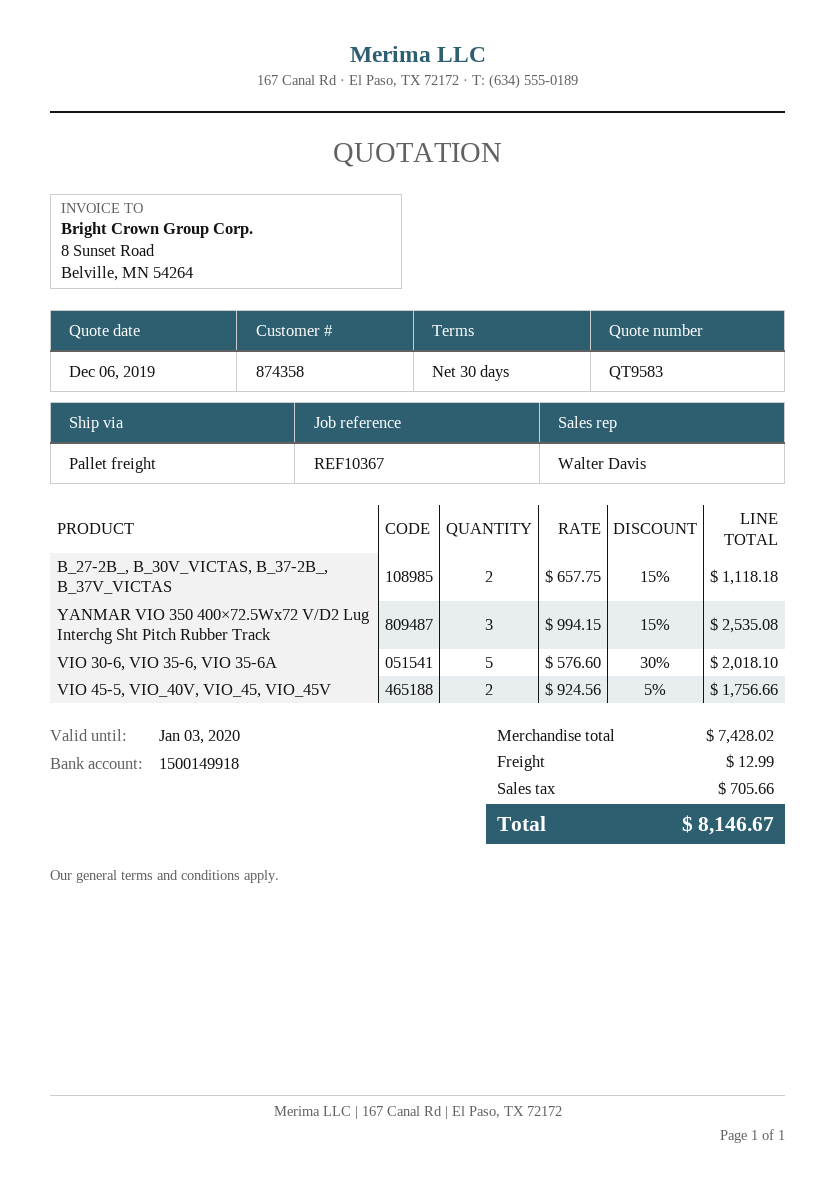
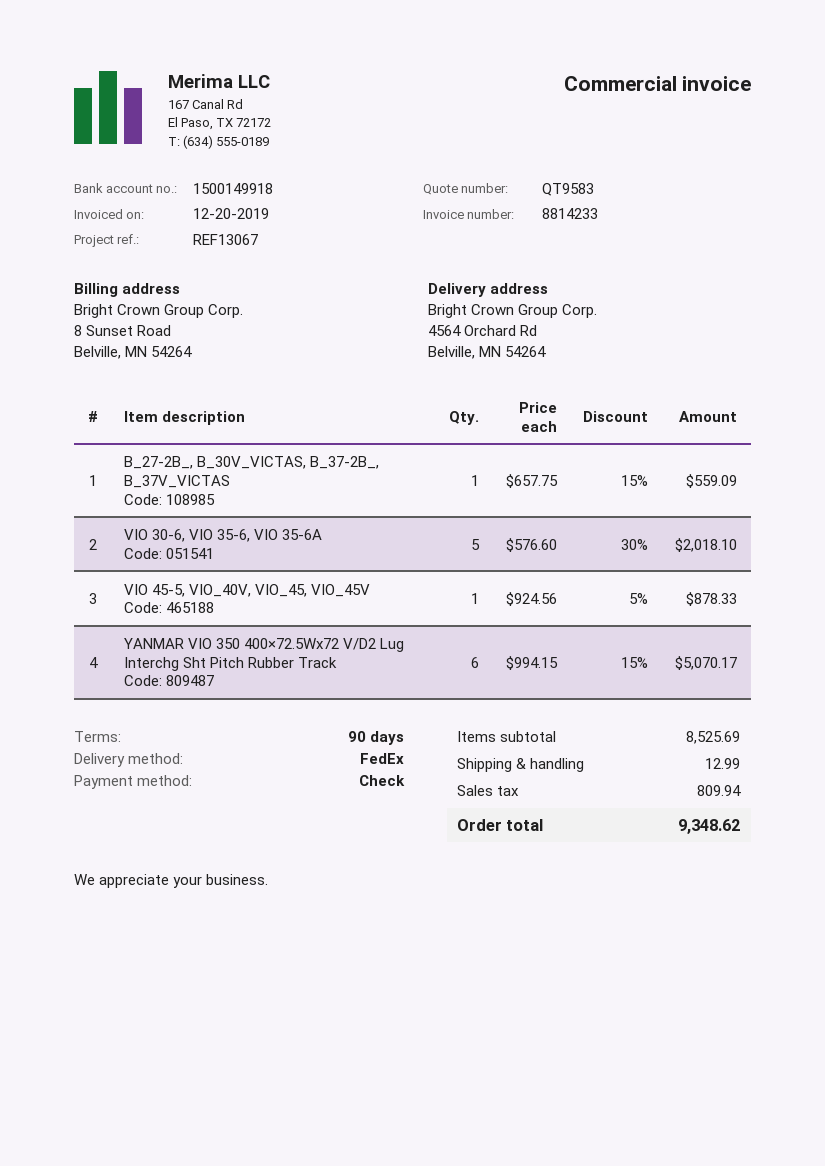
payment terms: 30 days -> 90 days
reference: REF10367 -> REF13067
shipping method: pallet freight -> FedEx
B_27-2B_, B_30V_VICTAS, B_37-2B_, B_37V_VICTAS: 2 x 657.75 - 15% = 1118.18 -> 1 x 657.75 - 15% = 559.09
YANMAR VIO 350 400×72.5Wx72 V/D2 Lug Interchg Sht Pitch Rubber Track: 3 x 994.15 - 15% = 2535.08 -> 6 x 994.15 - 15% = 5070.17
VIO 45-5, VIO_40V, VIO_45, VIO_45V: 2 x 924.56 - 5% = 1756.66 -> 1 x 924.56 - 5% = 878.33
subtotal: 7428.02 -> 8525.69
tax: 705.66 -> 809.94
total: 8146.67 -> 9348.62

